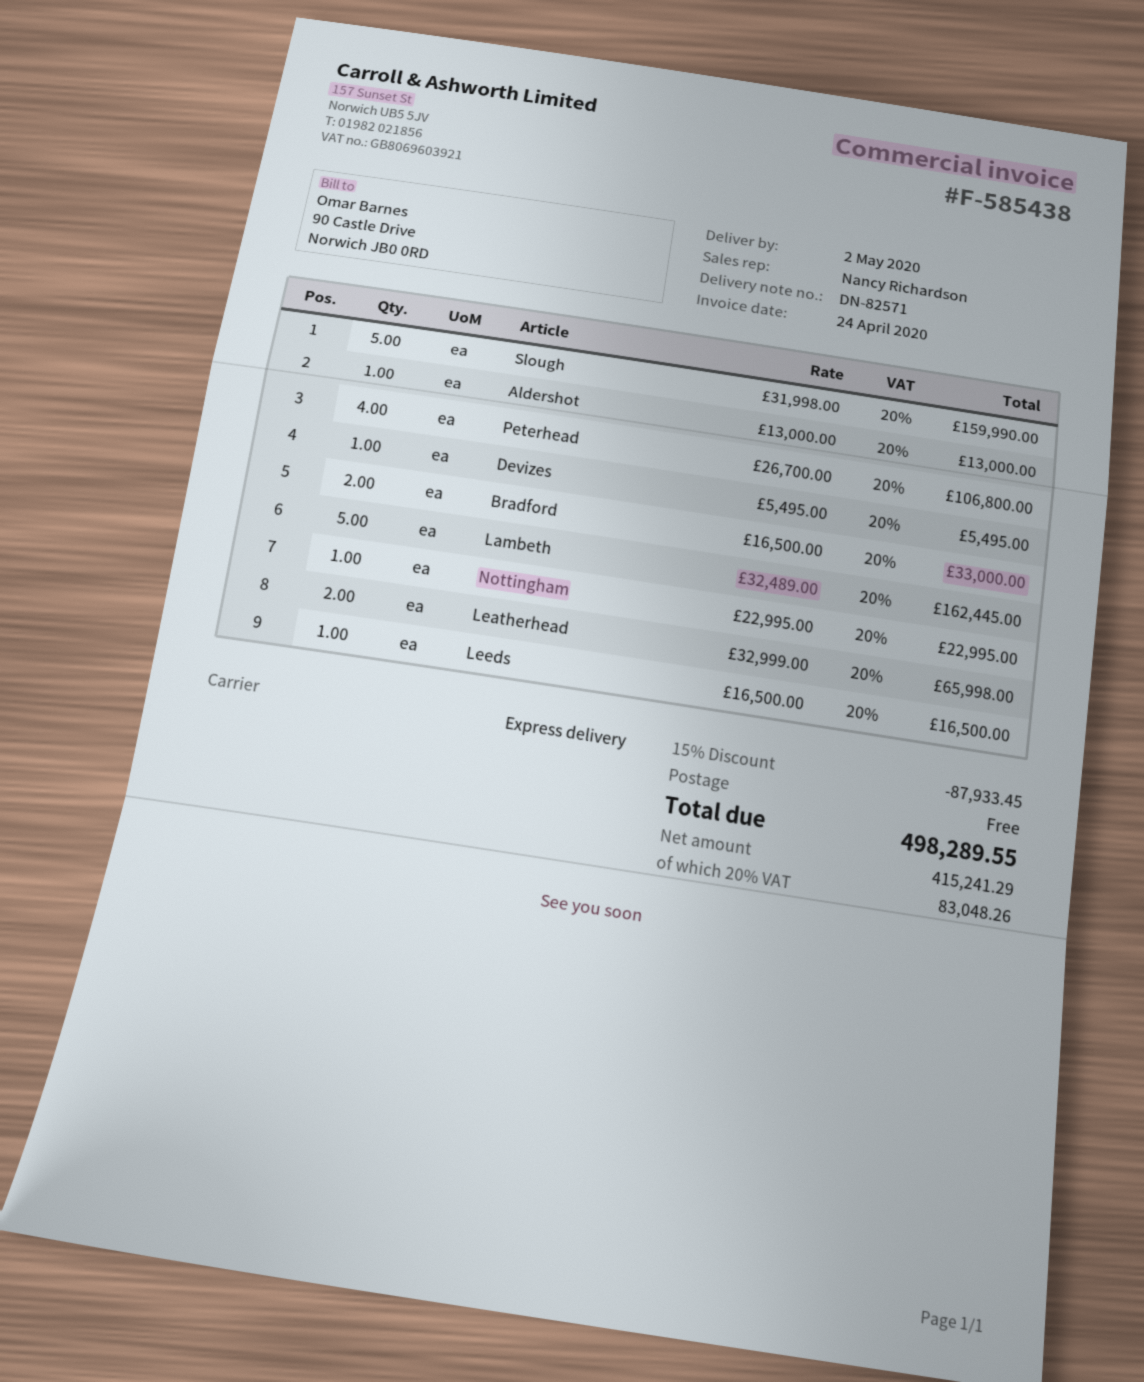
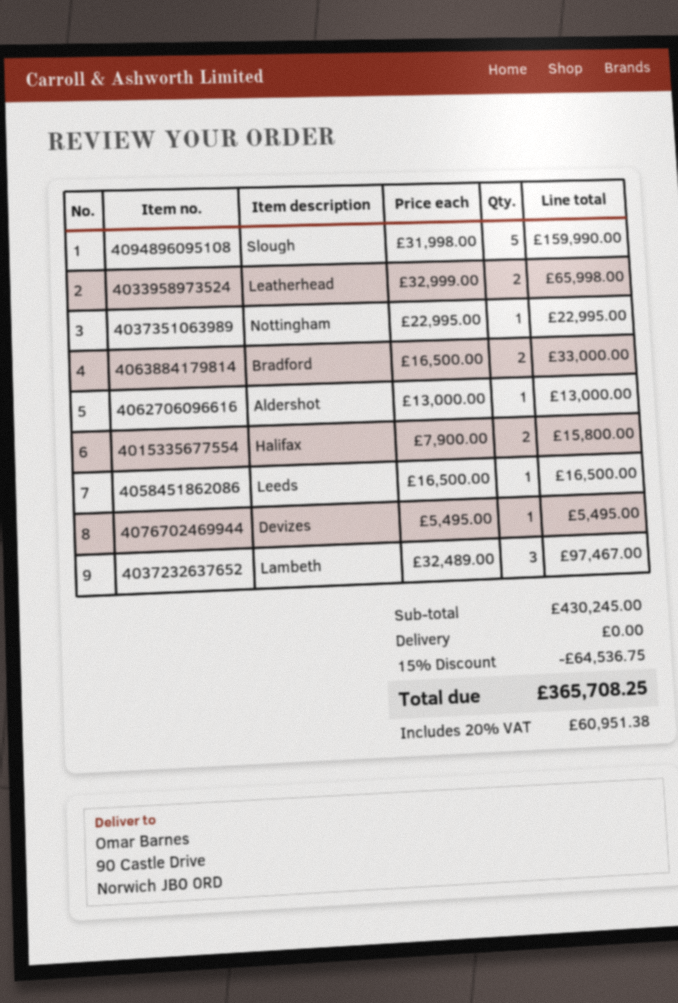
Peterhead: 4 x 26700.00 = 106800.00 -> none
Lambeth: 5 x 32489.00 = 162445.00 -> 3 x 32489.00 = 97467.00
Halifax: none -> 2 x 7900.00 = 15800.00
discount: 15% = 87933.45 -> 15% = 64536.75
tax: 20% = 83048.26 -> 20% = 60951.38
total: 498289.55 -> 365708.25

